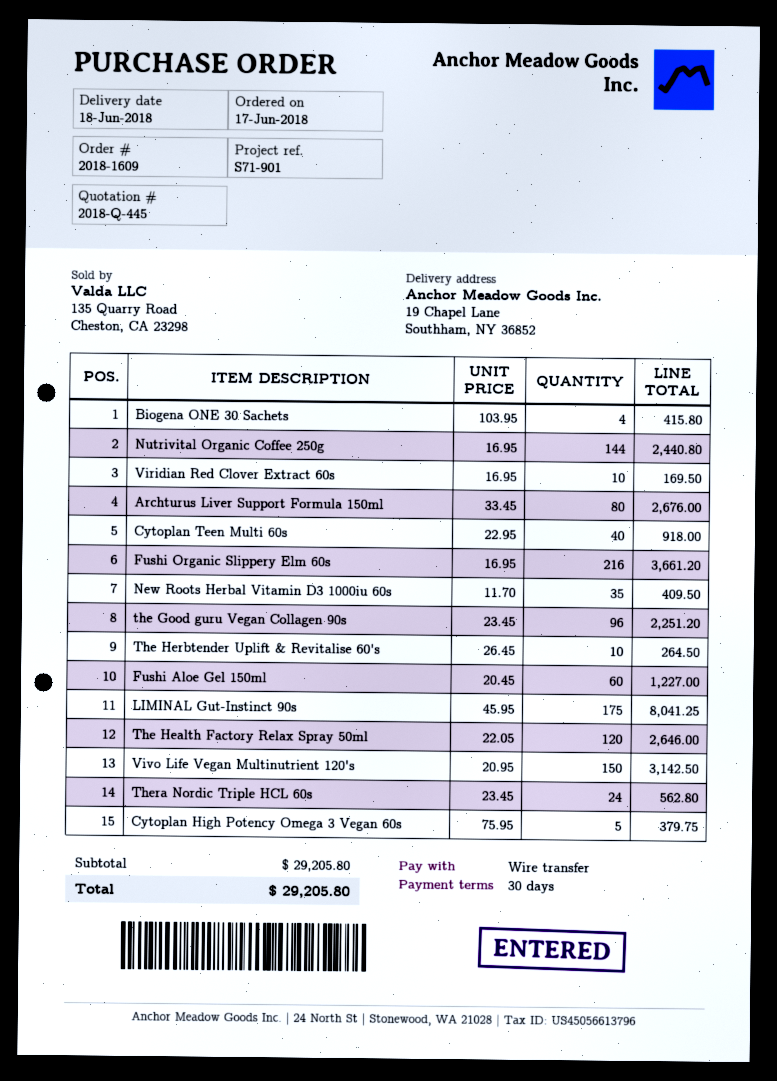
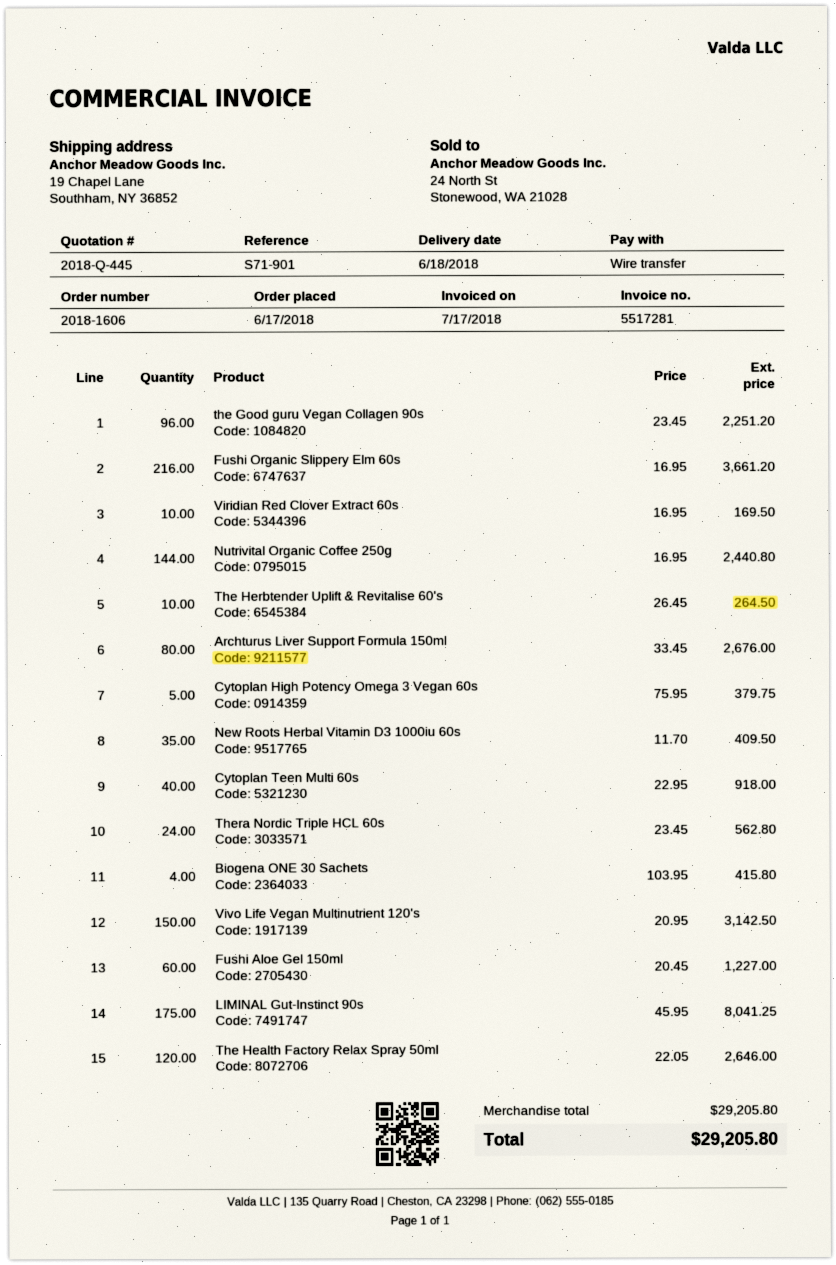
order number: 2018-1609 -> 2018-1606

